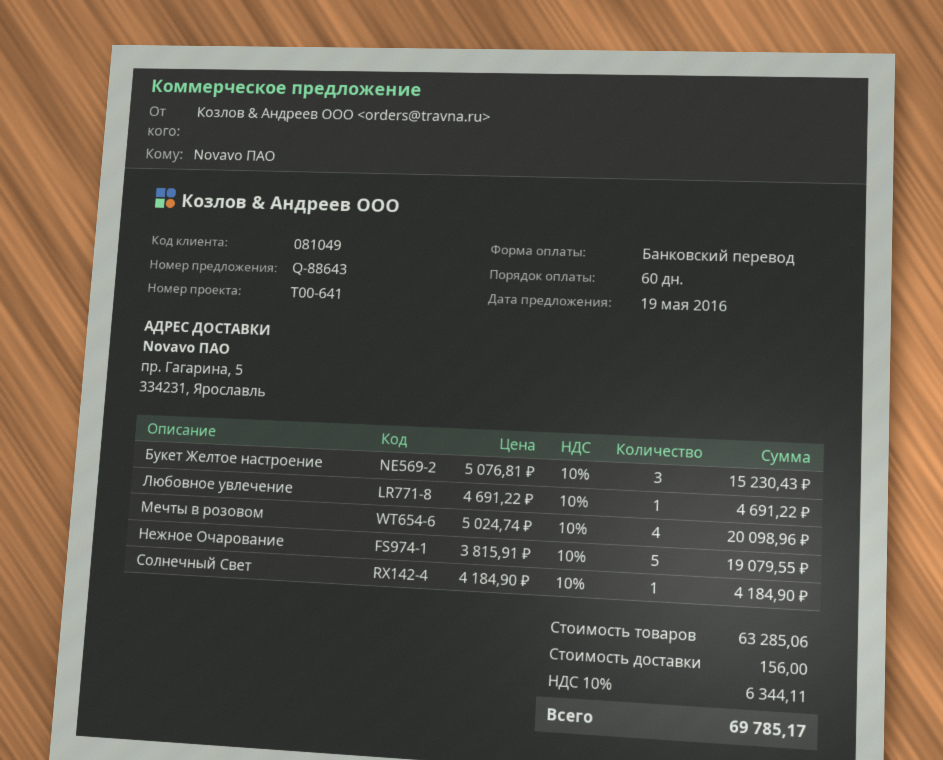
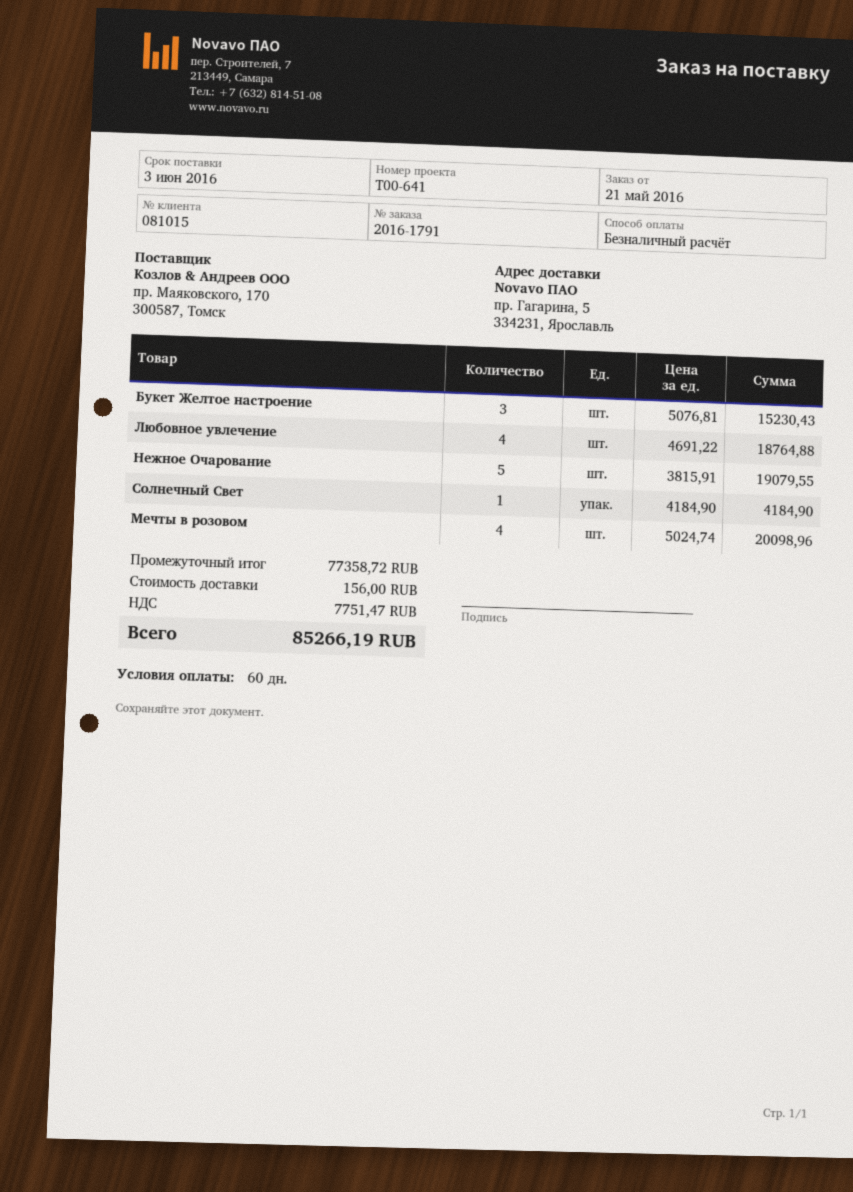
customer number: 081049 -> 081015
Любовное увлечение: 1 x 4691.22 = 4691.22 -> 4 x 4691.22 = 18764.88
subtotal: 63285.06 -> 77358.72
tax: 6344.11 -> 7751.47
total: 69785.17 -> 85266.19

